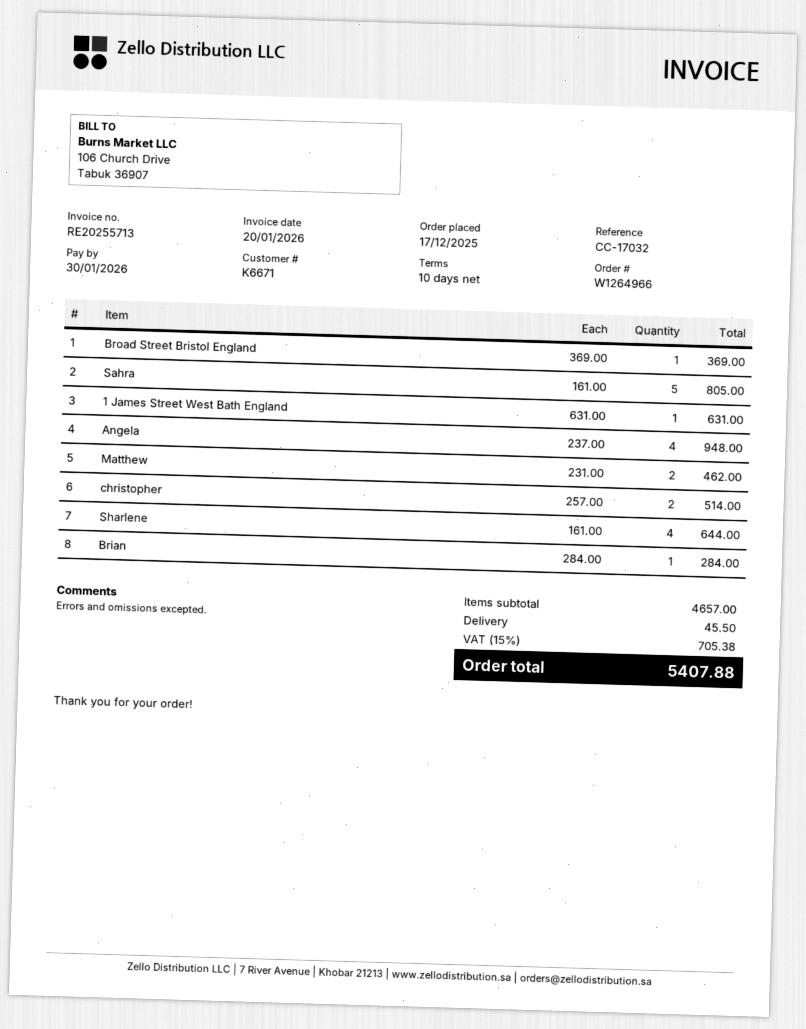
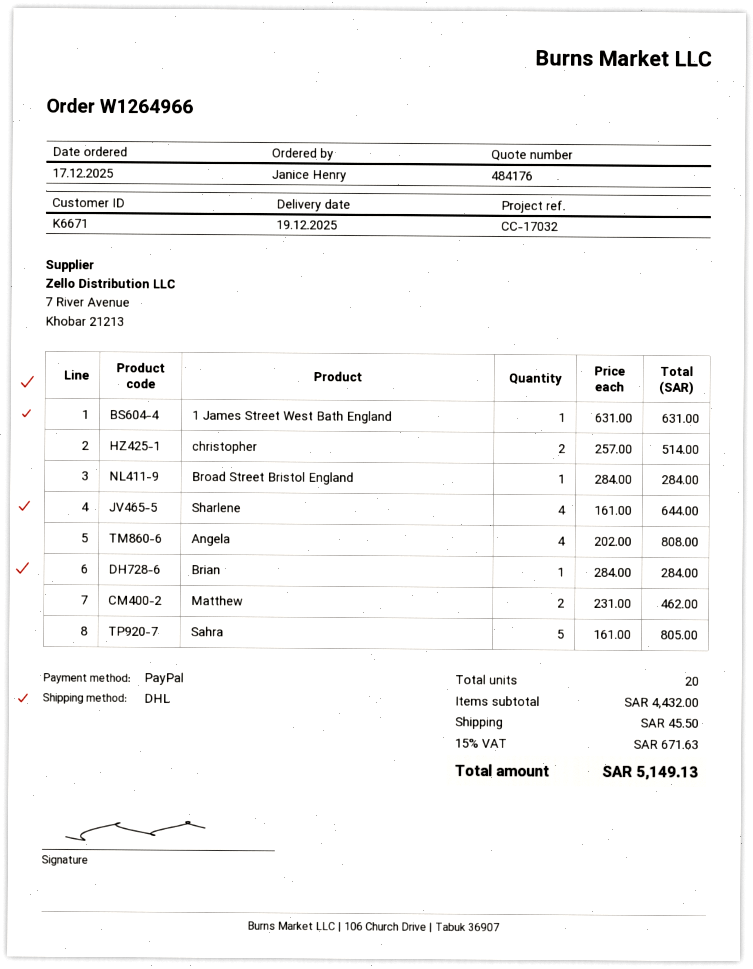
Broad Street Bristol England: 1 x 369.00 = 369.00 -> 1 x 284.00 = 284.00
Angela: 4 x 237.00 = 948.00 -> 4 x 202.00 = 808.00
subtotal: 4657.00 -> 4432.00
tax: 15% = 705.38 -> 15% = 671.63
total: 5407.88 -> 5149.13

